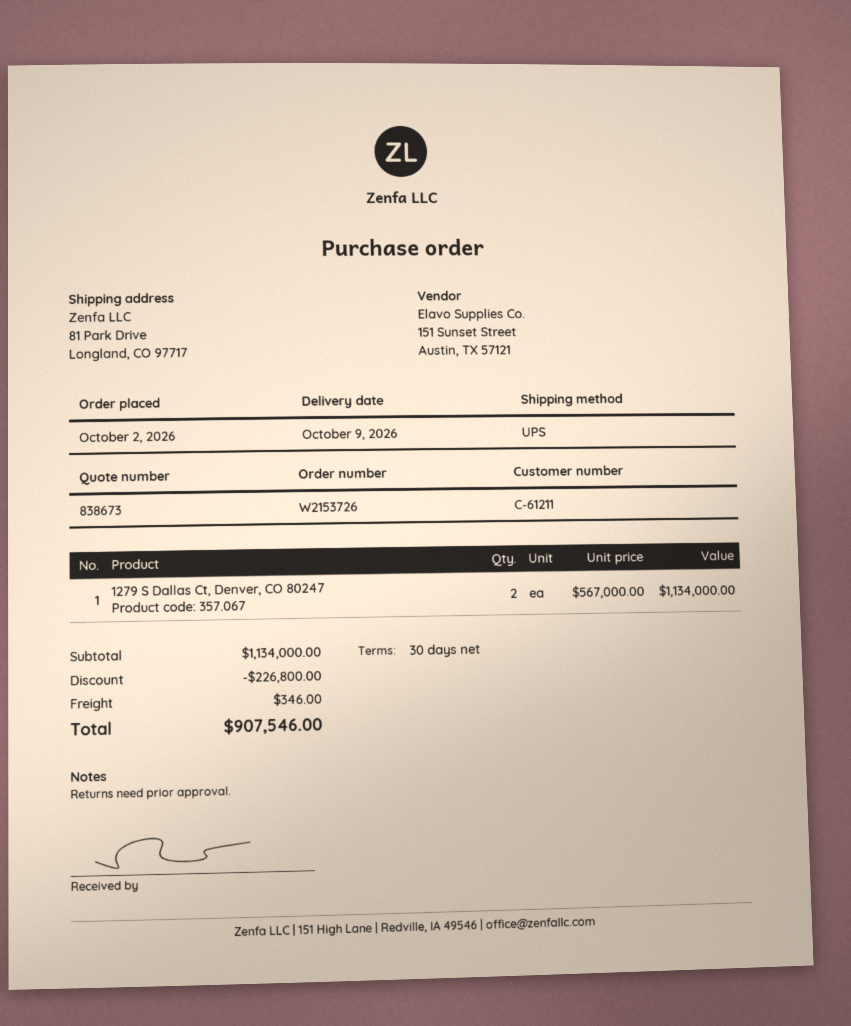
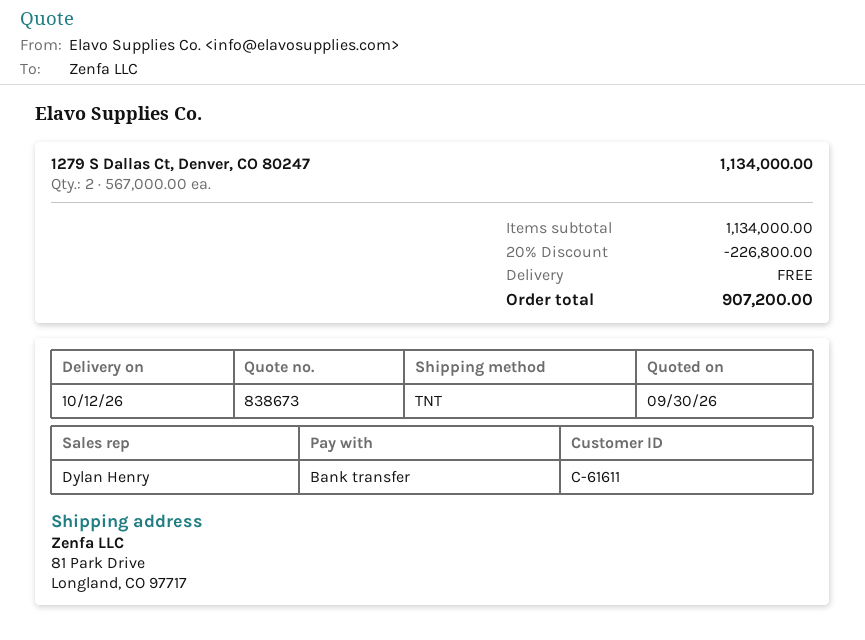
delivery date: 2026-10-09 -> 2026-10-12
customer number: C-61211 -> C-61611
shipping method: UPS -> TNT
shipping: 346.00 -> 0.00
total: 907546.00 -> 907200.00

